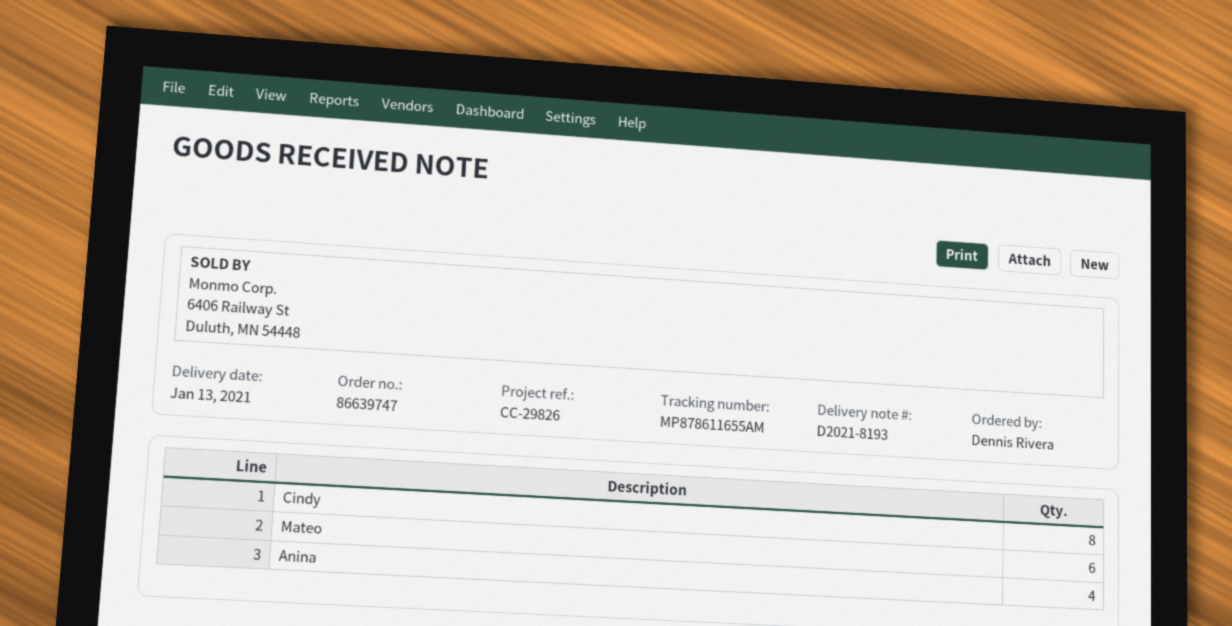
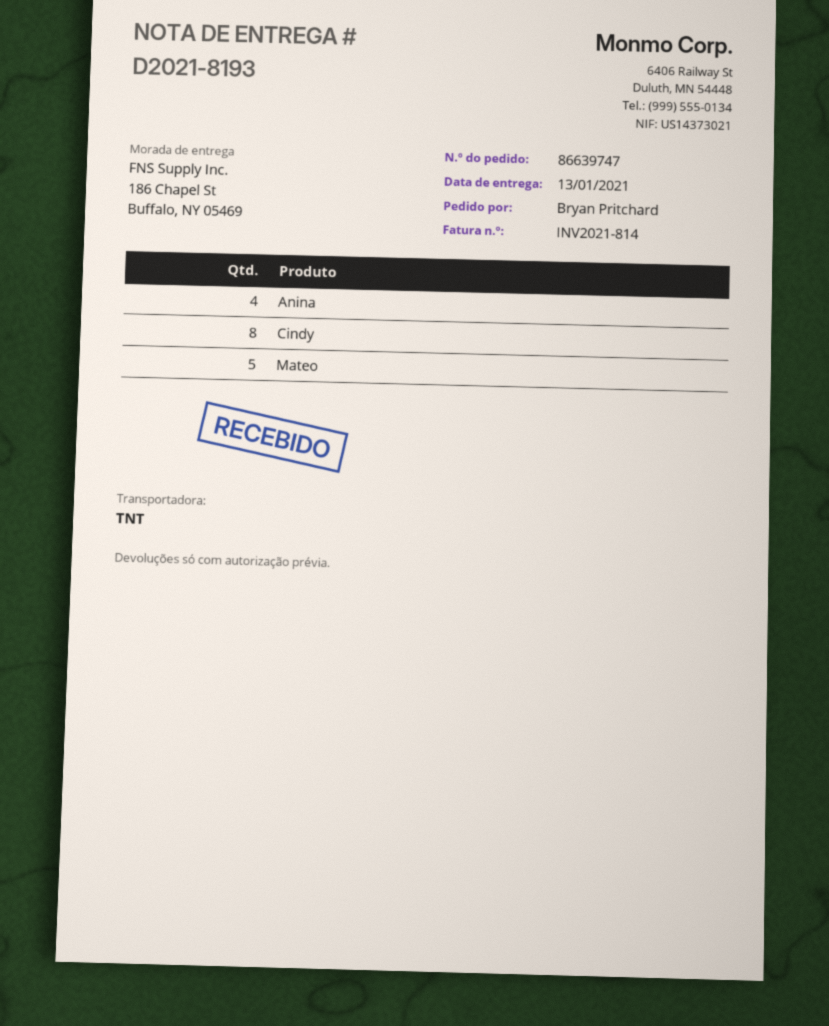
ordered by: Dennis Rivera -> Bryan Pritchard
Mateo: 6 -> 5

